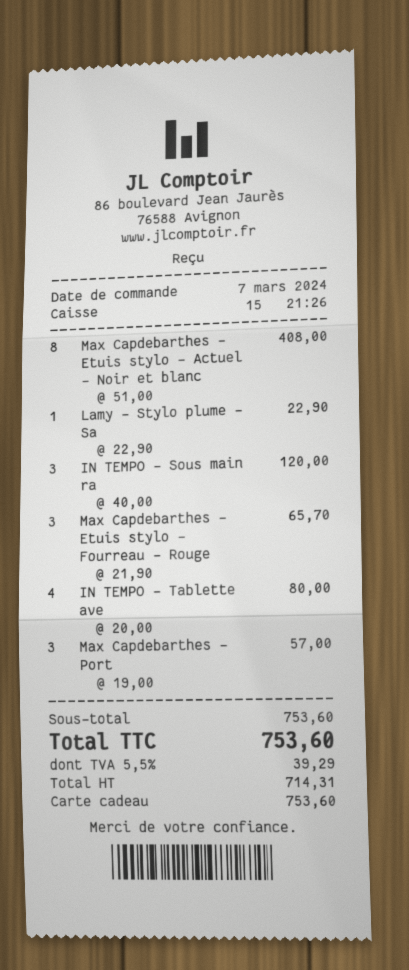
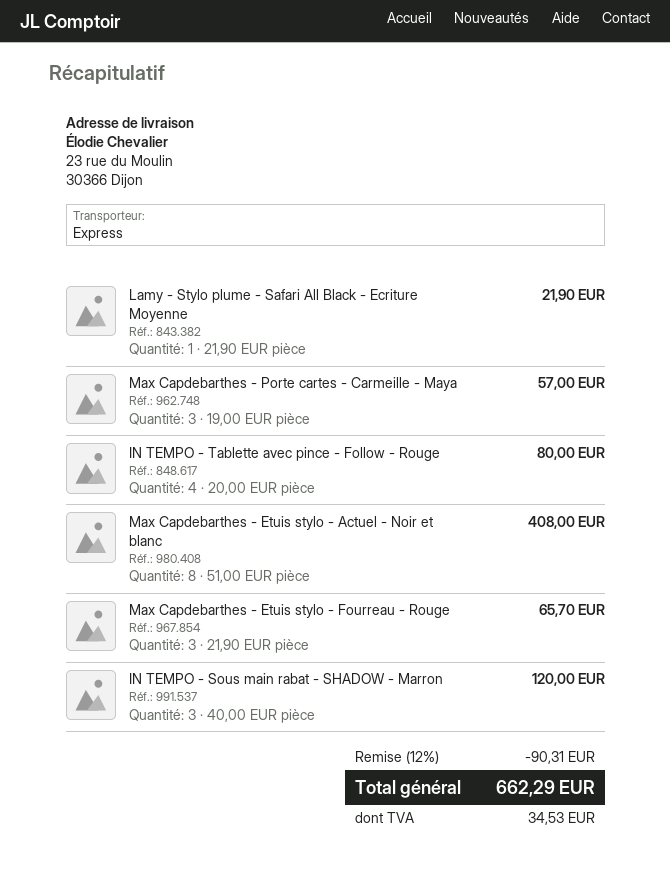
Lamy - Stylo plume - Sa: 1 x 22.90 = 22.90 -> 1 x 21.90 = 21.90
discount: none -> 12% = 90.31
tax: 39.29 -> 34.53
total: 753.60 -> 662.29

